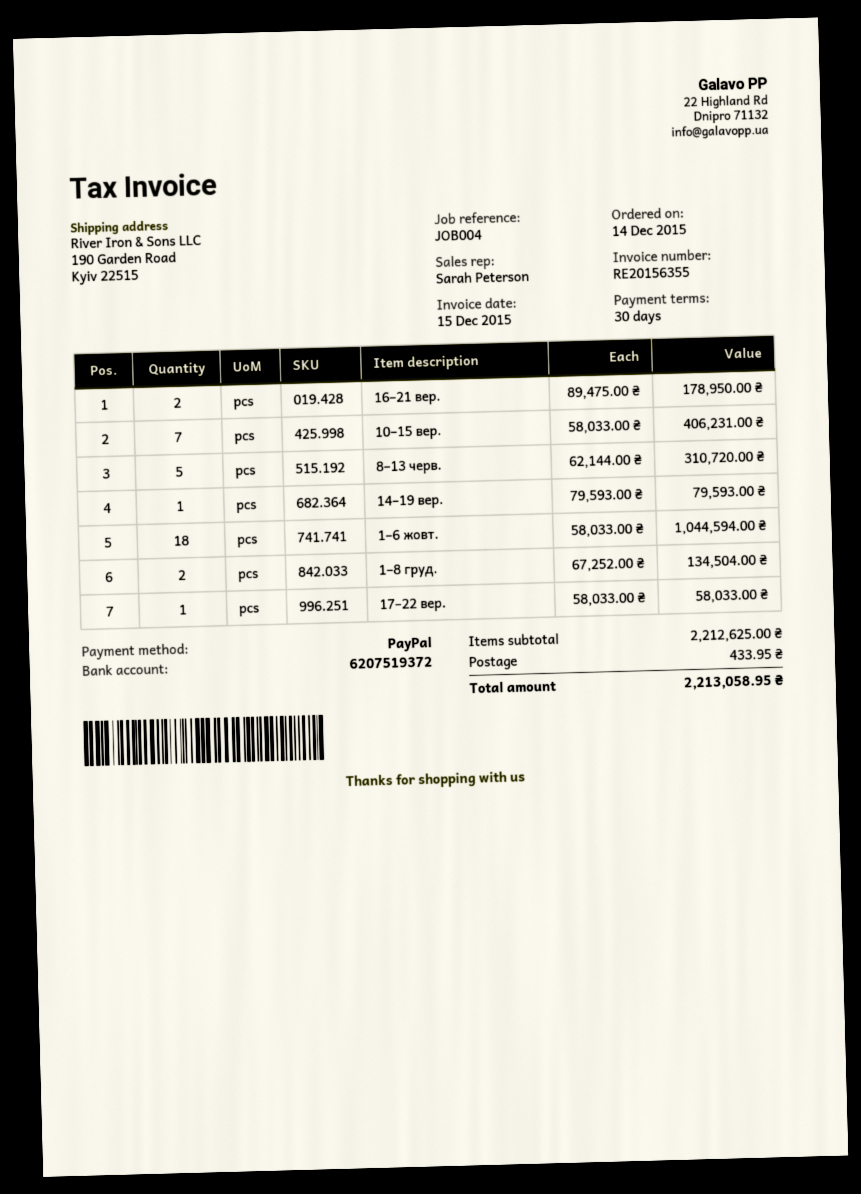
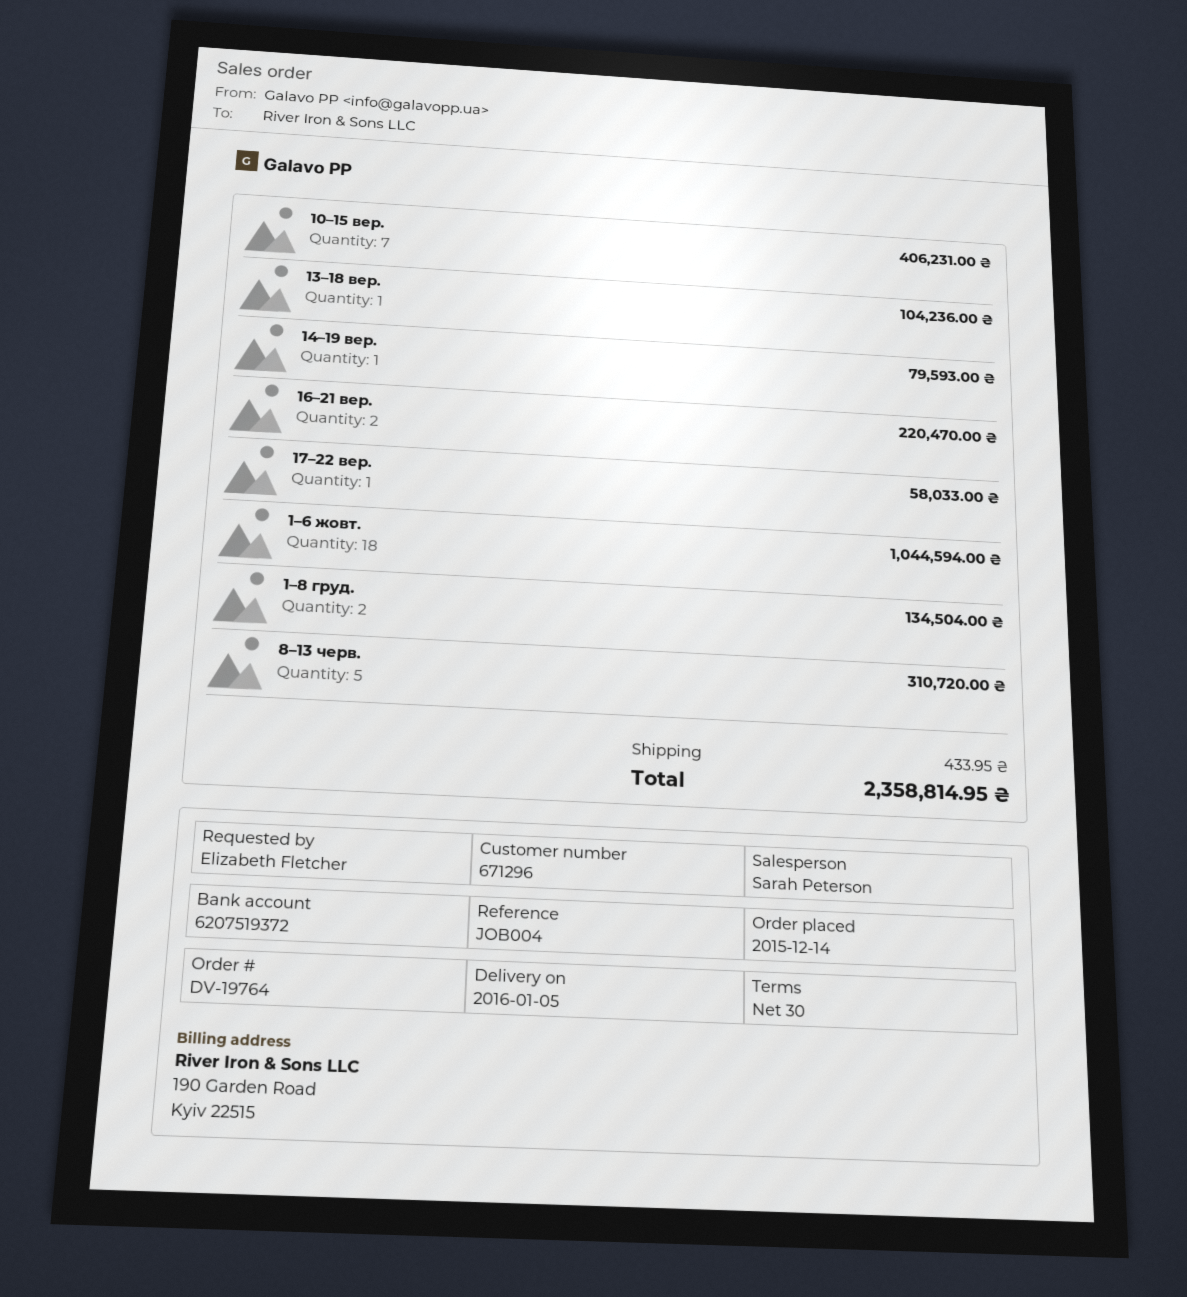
16–21 вер.: 2 for 178950.00 -> 2 for 220470.00
13–18 вер.: none -> 1 for 104236.00
total: 2213058.95 -> 2358814.95

